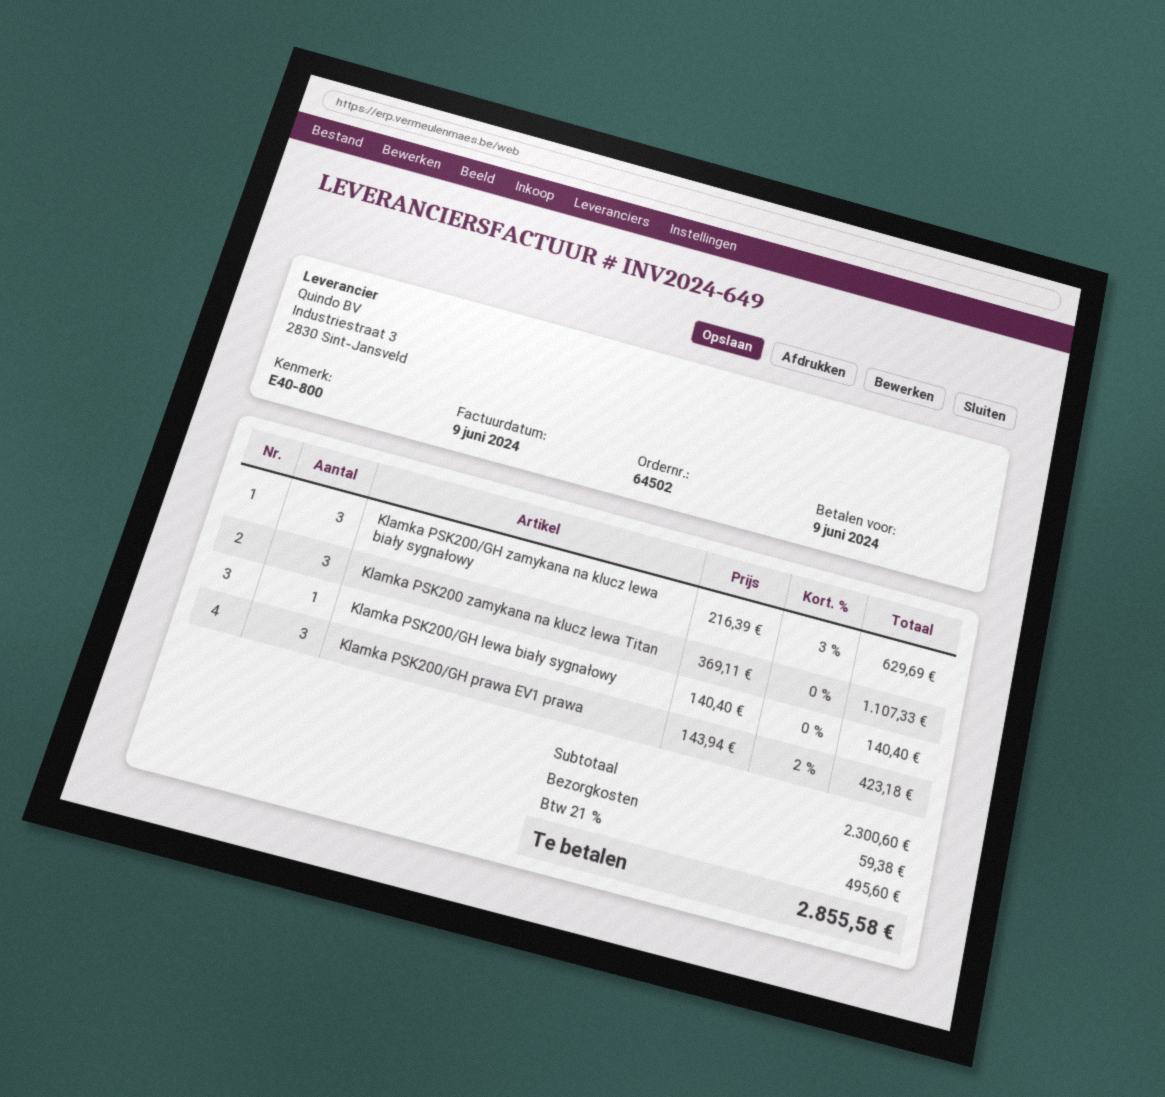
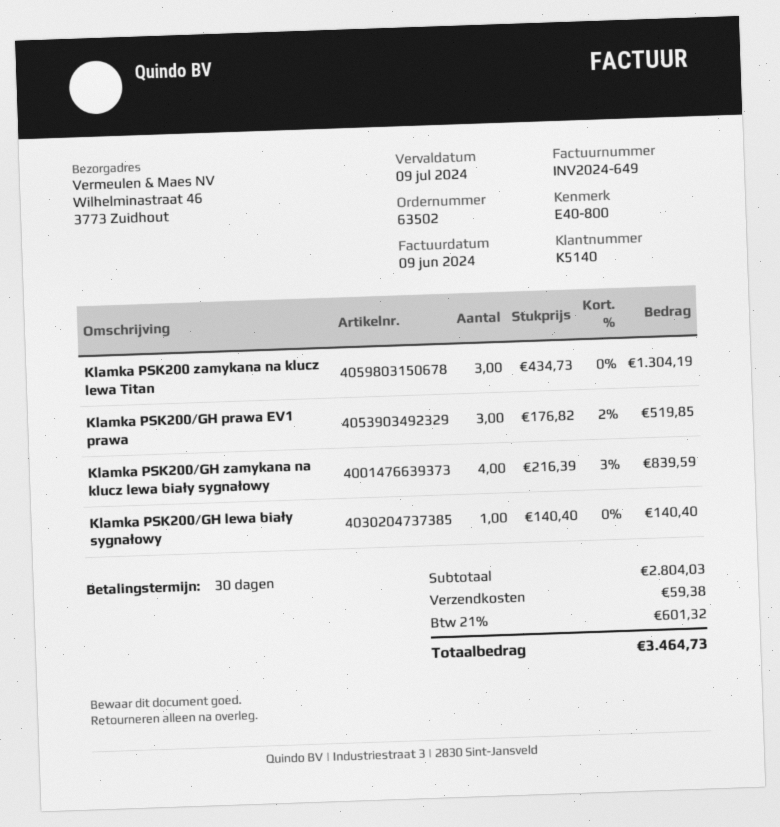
order number: 64502 -> 63502
due date: 2024-06-09 -> 2024-07-09
Klamka PSK200/GH zamykana na klucz lewa biały sygnałowy: 3 x 216.39 - 3% = 629.69 -> 4 x 216.39 - 3% = 839.59
Klamka PSK200 zamykana na klucz lewa Titan: 3 x 369.11 = 1107.33 -> 3 x 434.73 = 1304.19
Klamka PSK200/GH prawa EV1 prawa: 3 x 143.94 - 2% = 423.18 -> 3 x 176.82 - 2% = 519.85
subtotal: 2300.60 -> 2804.03
tax: 21% = 495.60 -> 21% = 601.32
total: 2855.58 -> 3464.73

